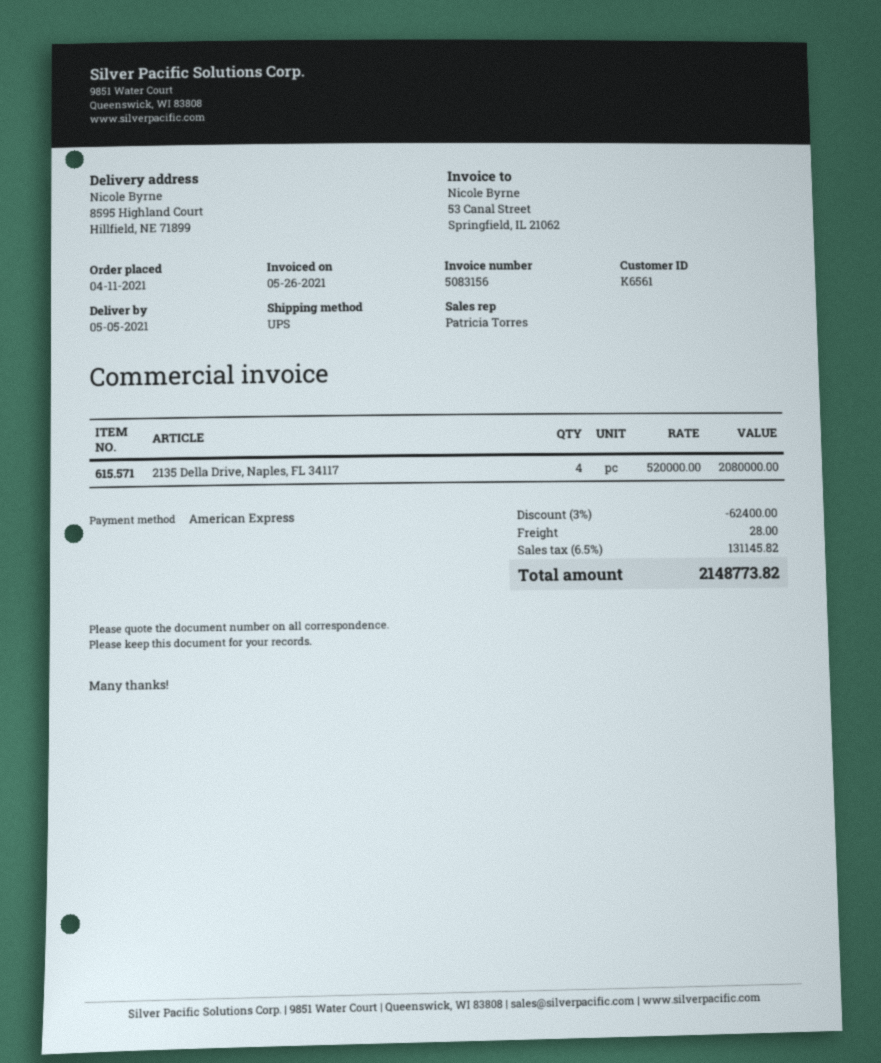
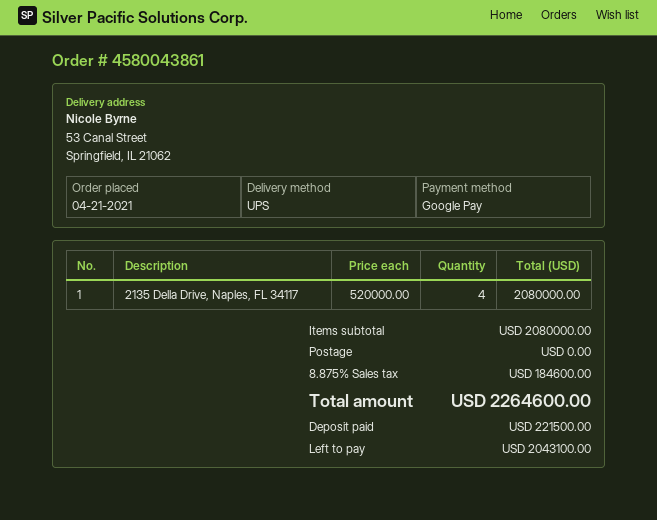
order date: 2021-04-11 -> 2021-04-21
payment method: American Express -> Google Pay
ship to: 8595 Highland Court, Hillfield, NE 71899 -> 53 Canal Street, Springfield, IL 21062
discount: 3% = 62400.00 -> none
shipping: 28.00 -> 0.00
tax: 6.5% = 131145.82 -> 8.875% = 184600.00
total: 2148773.82 -> 2264600.00

